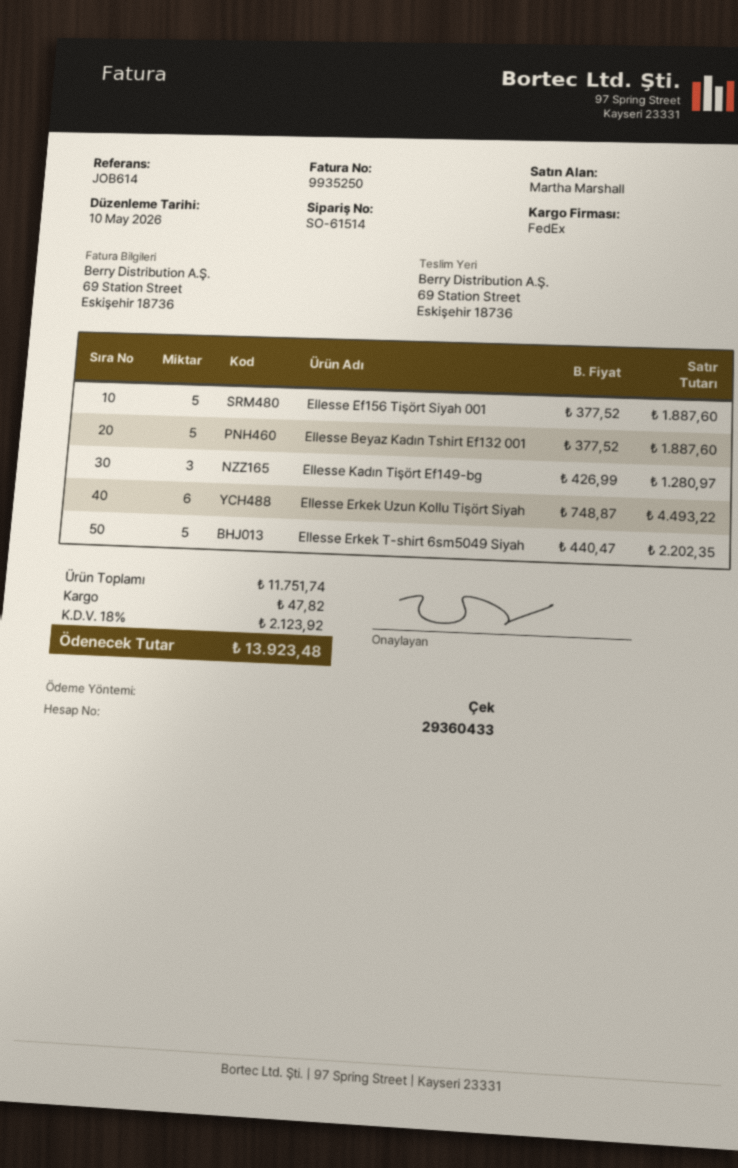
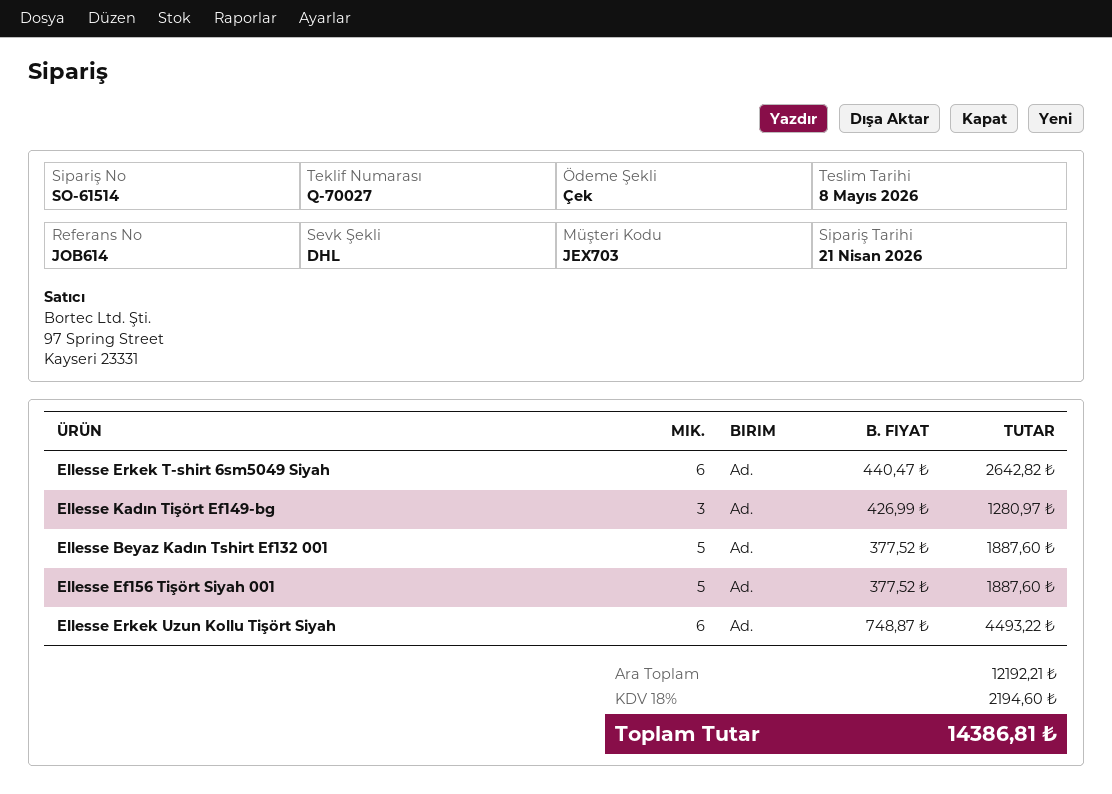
shipping method: FedEx -> DHL
Ellesse Erkek T-shirt 6sm5049 Siyah: 5 x 440.47 = 2202.35 -> 6 x 440.47 = 2642.82
subtotal: 11751.74 -> 12192.21
shipping: 47.82 -> none
tax: 18% = 2123.92 -> 18% = 2194.60
total: 13923.48 -> 14386.81

